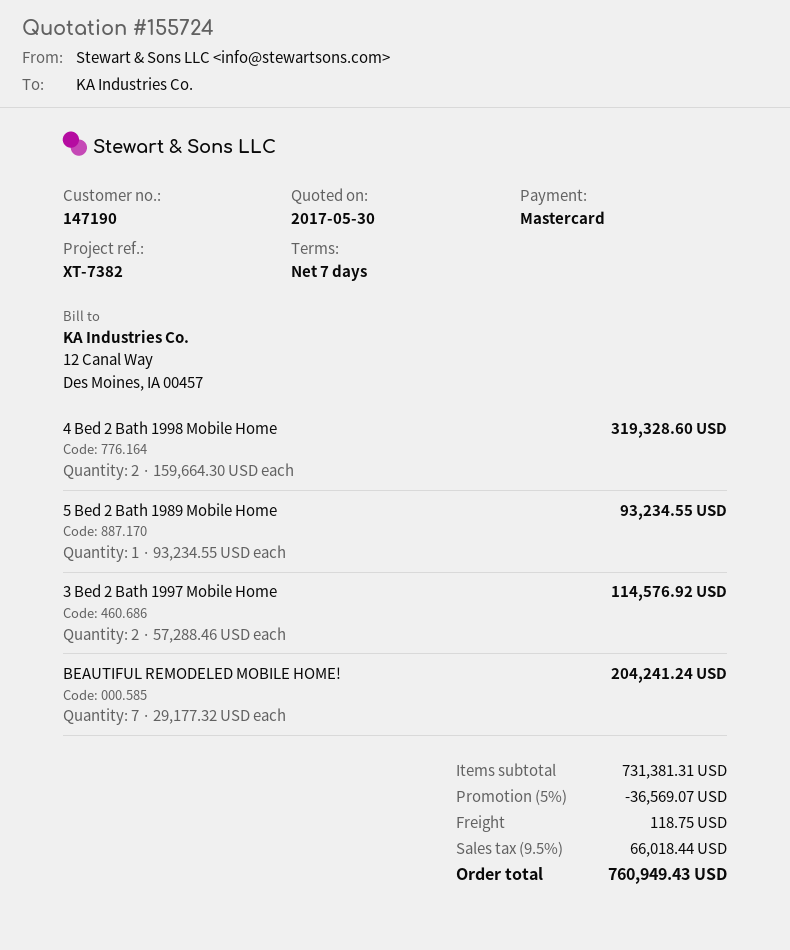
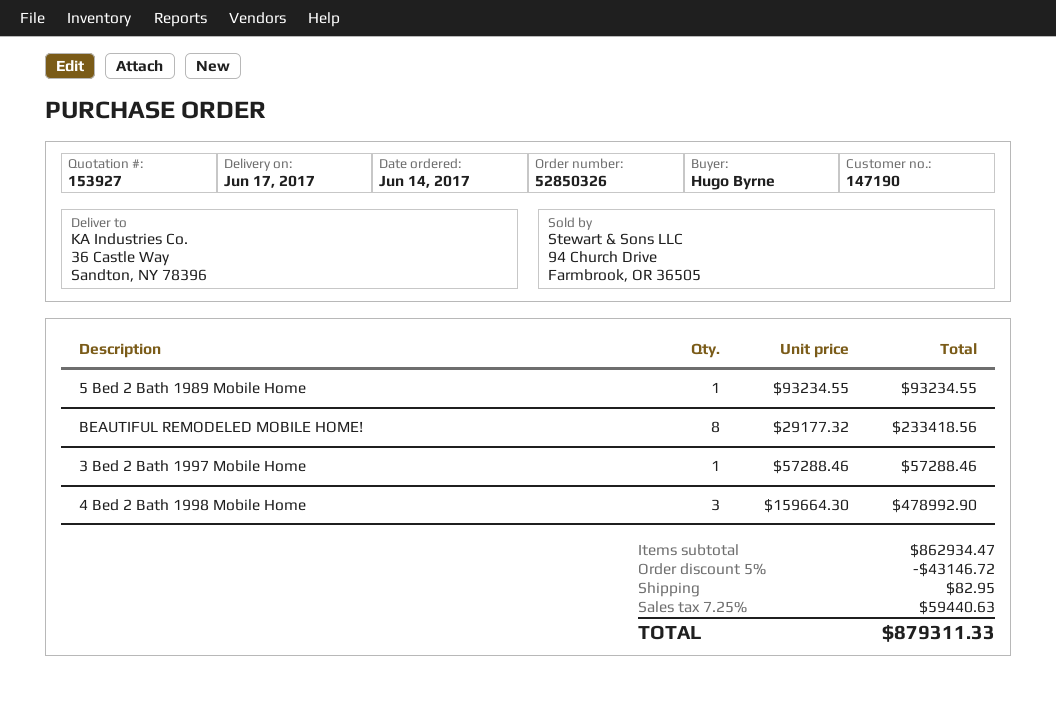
quote number: 155724 -> 153927
4 Bed 2 Bath 1998 Mobile Home: 2 x 159664.30 = 319328.60 -> 3 x 159664.30 = 478992.90
3 Bed 2 Bath 1997 Mobile Home: 2 x 57288.46 = 114576.92 -> 1 x 57288.46 = 57288.46
BEAUTIFUL REMODELED MOBILE HOME!: 7 x 29177.32 = 204241.24 -> 8 x 29177.32 = 233418.56
subtotal: 731381.31 -> 862934.47
discount: 5% = 36569.07 -> 5% = 43146.72
shipping: 118.75 -> 82.95
tax: 9.5% = 66018.44 -> 7.25% = 59440.63
total: 760949.43 -> 879311.33

